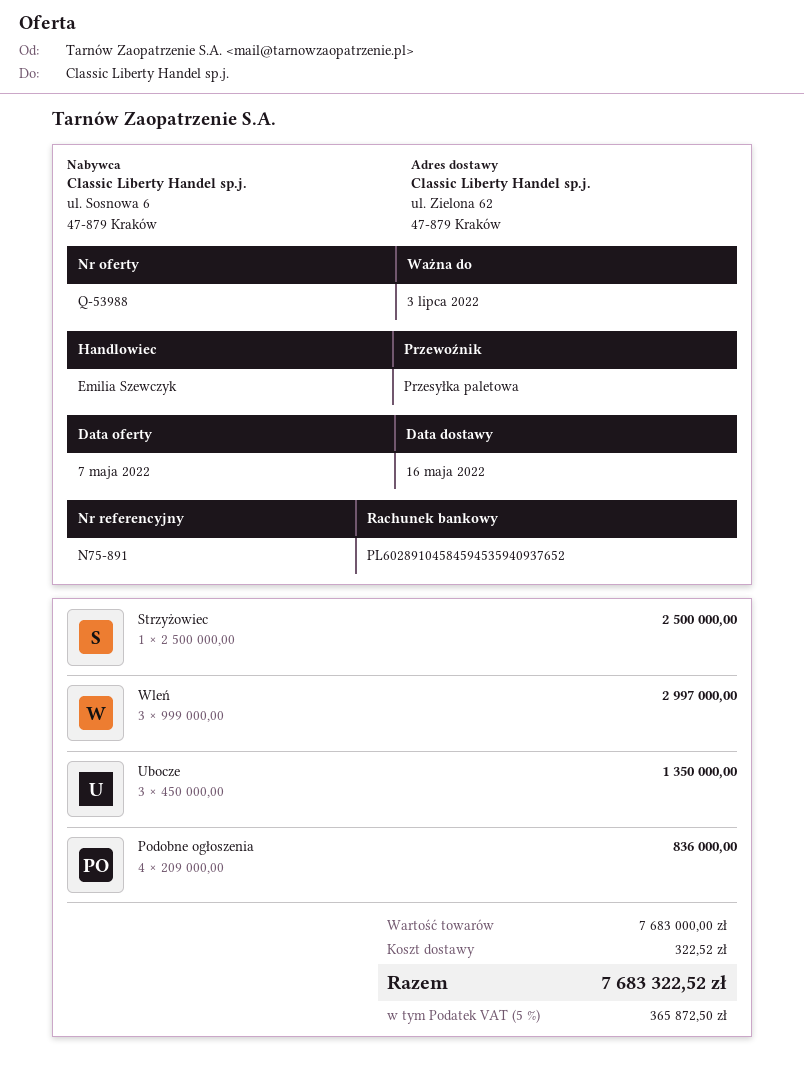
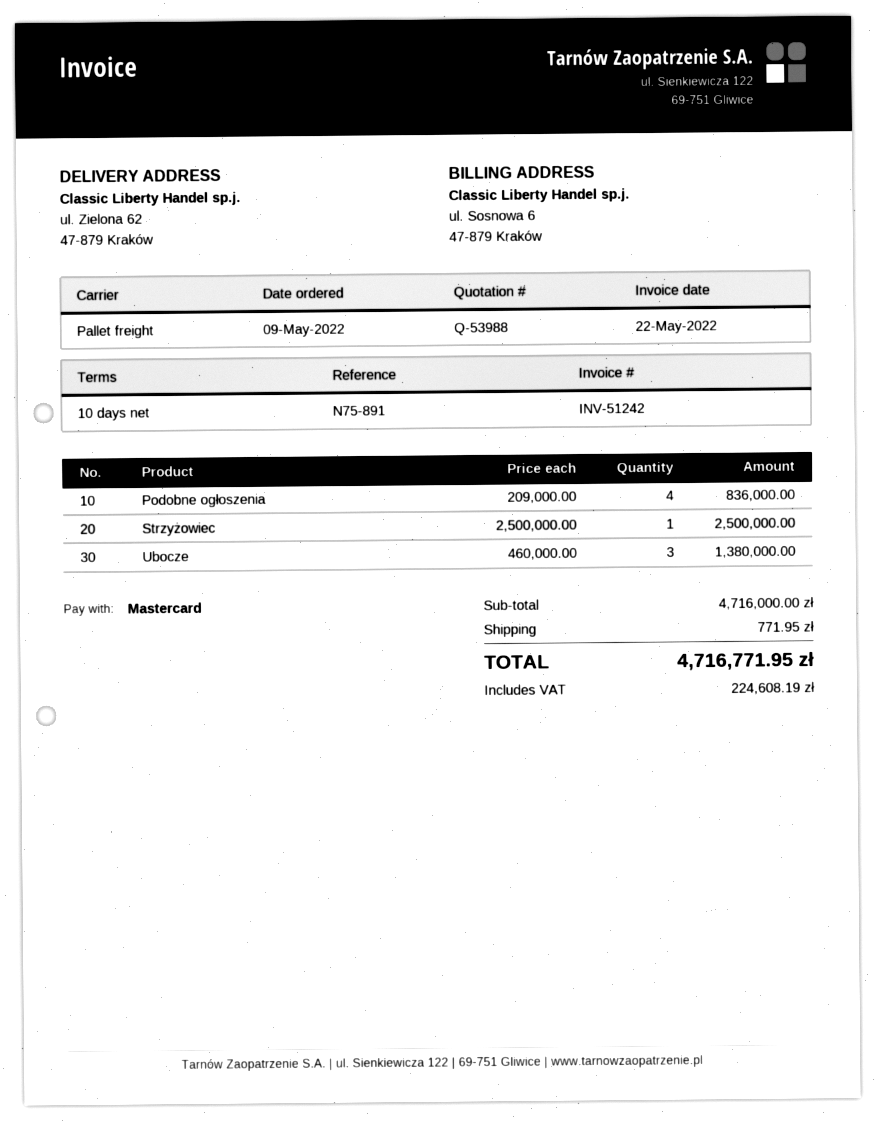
Wleń: 3 x 999000.00 = 2997000.00 -> none
Ubocze: 3 x 450000.00 = 1350000.00 -> 3 x 460000.00 = 1380000.00
subtotal: 7683000.00 -> 4716000.00
shipping: 322.52 -> 771.95
tax: 365872.50 -> 224608.19
total: 7683322.52 -> 4716771.95

